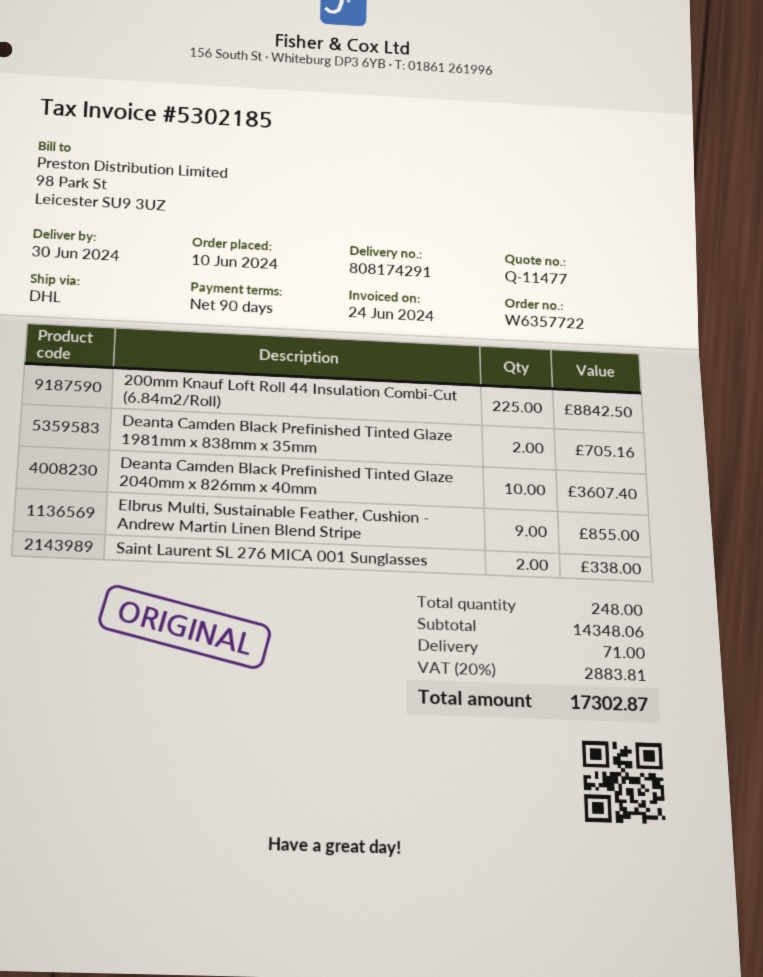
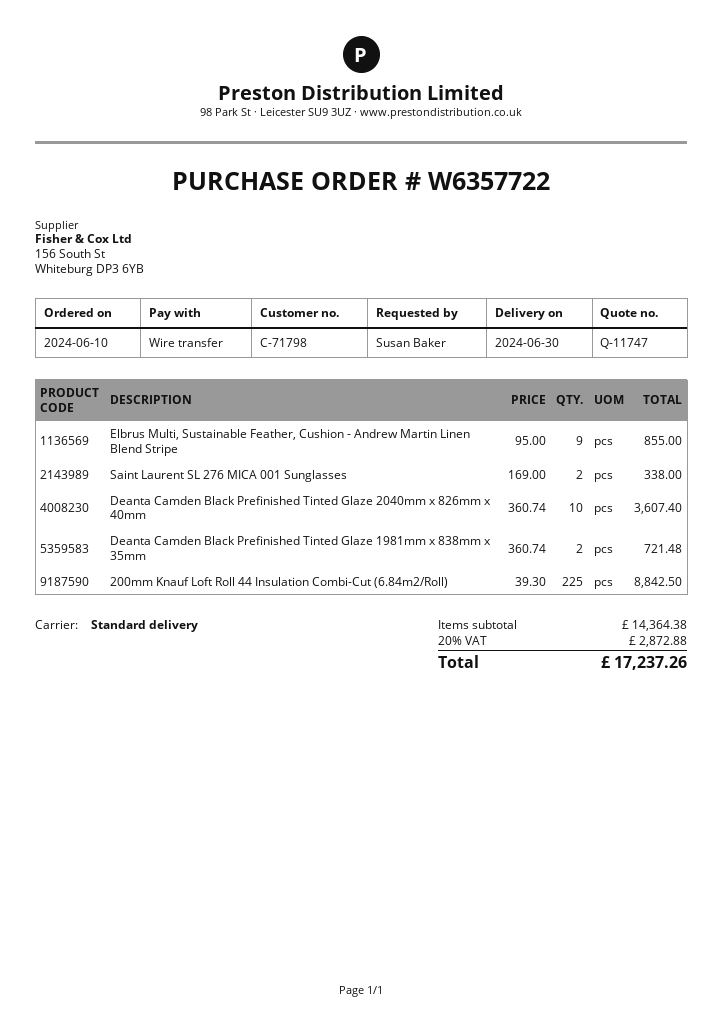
quote number: Q-11477 -> Q-11747
shipping method: DHL -> standard
Deanta Camden Black Prefinished Tinted Glaze 1981mm x 838mm x 35mm: 2 for 705.16 -> 2 for 721.48
subtotal: 14348.06 -> 14364.38
shipping: 71.00 -> none
tax: 20% = 2883.81 -> 20% = 2872.88
total: 17302.87 -> 17237.26

